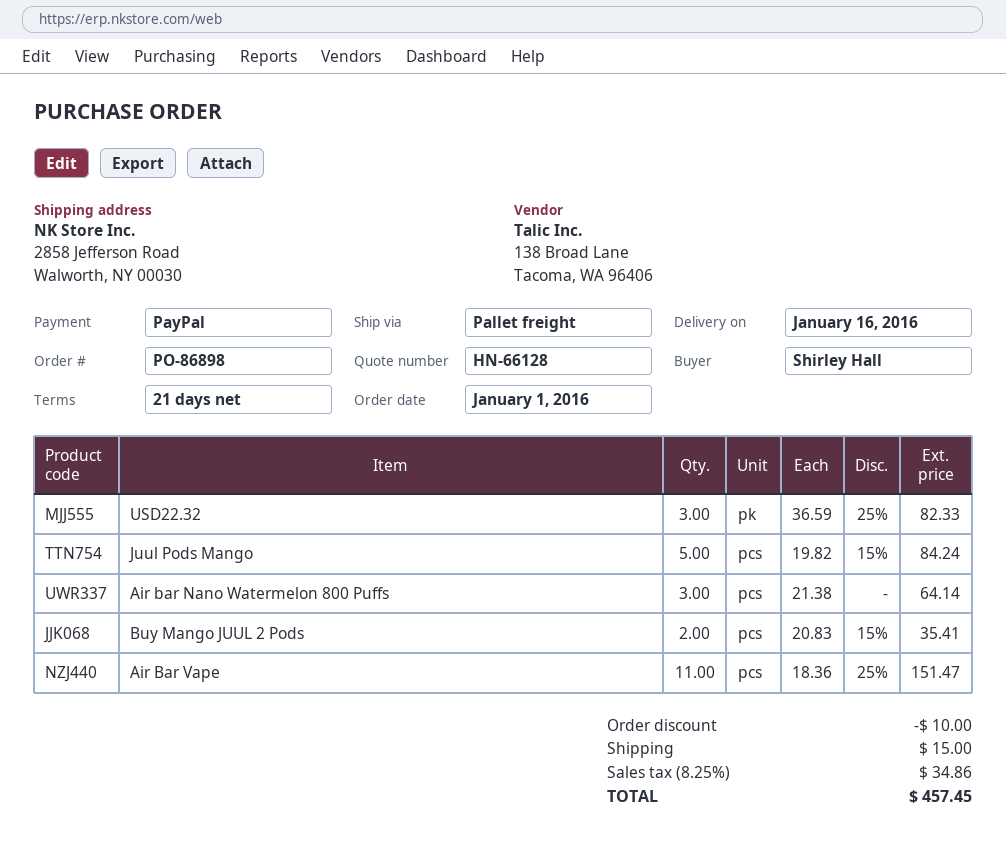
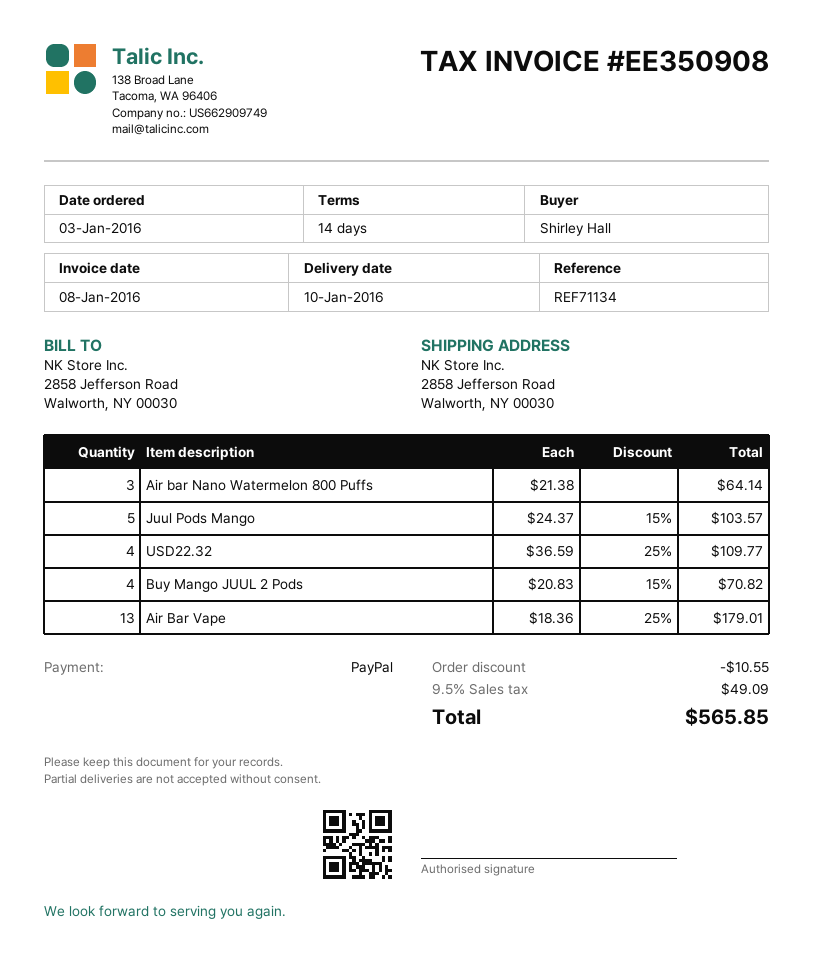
order date: 2016-01-01 -> 2016-01-03
delivery date: 2016-01-16 -> 2016-01-10
payment terms: 21 days -> 14 days
USD22.32: 3 x 36.59 - 25% = 82.33 -> 4 x 36.59 - 25% = 109.77
Juul Pods Mango: 5 x 19.82 - 15% = 84.24 -> 5 x 24.37 - 15% = 103.57
Buy Mango JUUL 2 Pods: 2 x 20.83 - 15% = 35.41 -> 4 x 20.83 - 15% = 70.82
Air Bar Vape: 11 x 18.36 - 25% = 151.47 -> 13 x 18.36 - 25% = 179.01
discount: 10.00 -> 10.55
shipping: 15.00 -> none
tax: 8.25% = 34.86 -> 9.5% = 49.09
total: 457.45 -> 565.85

